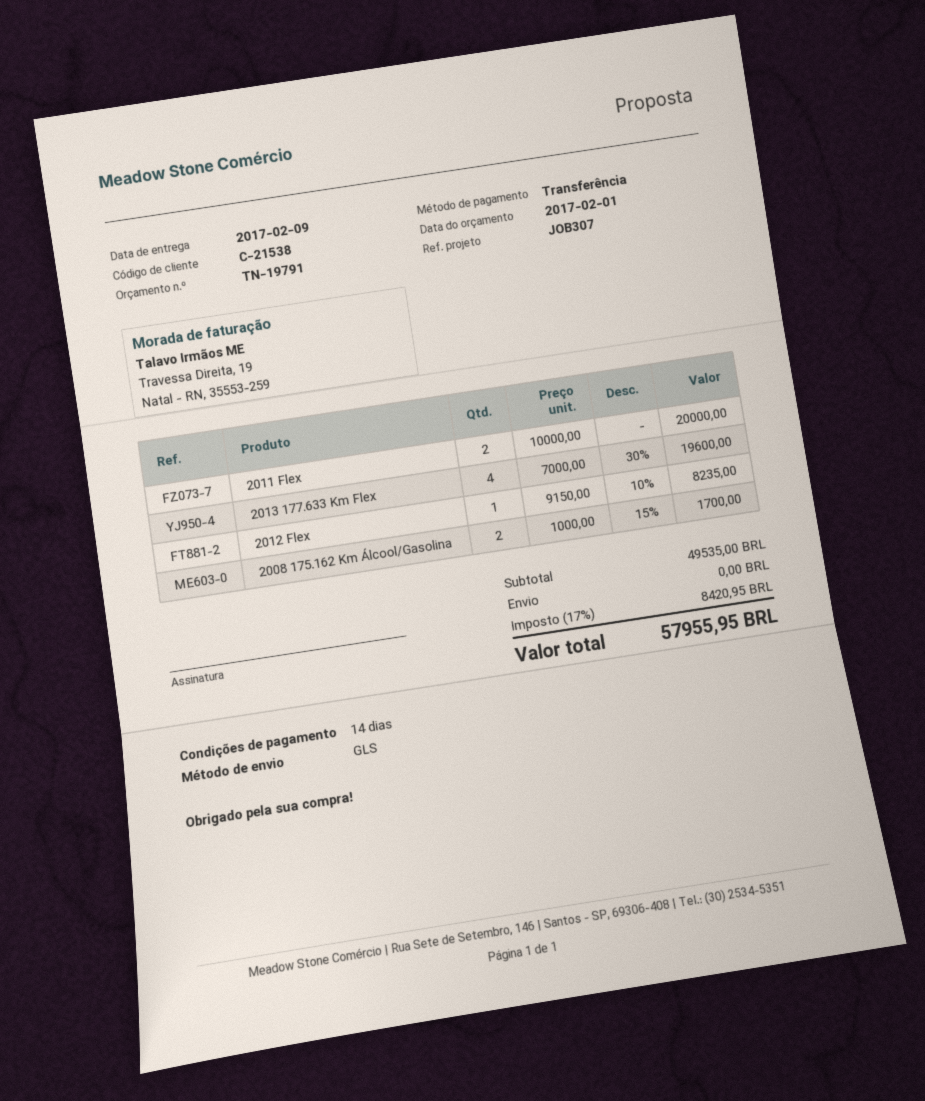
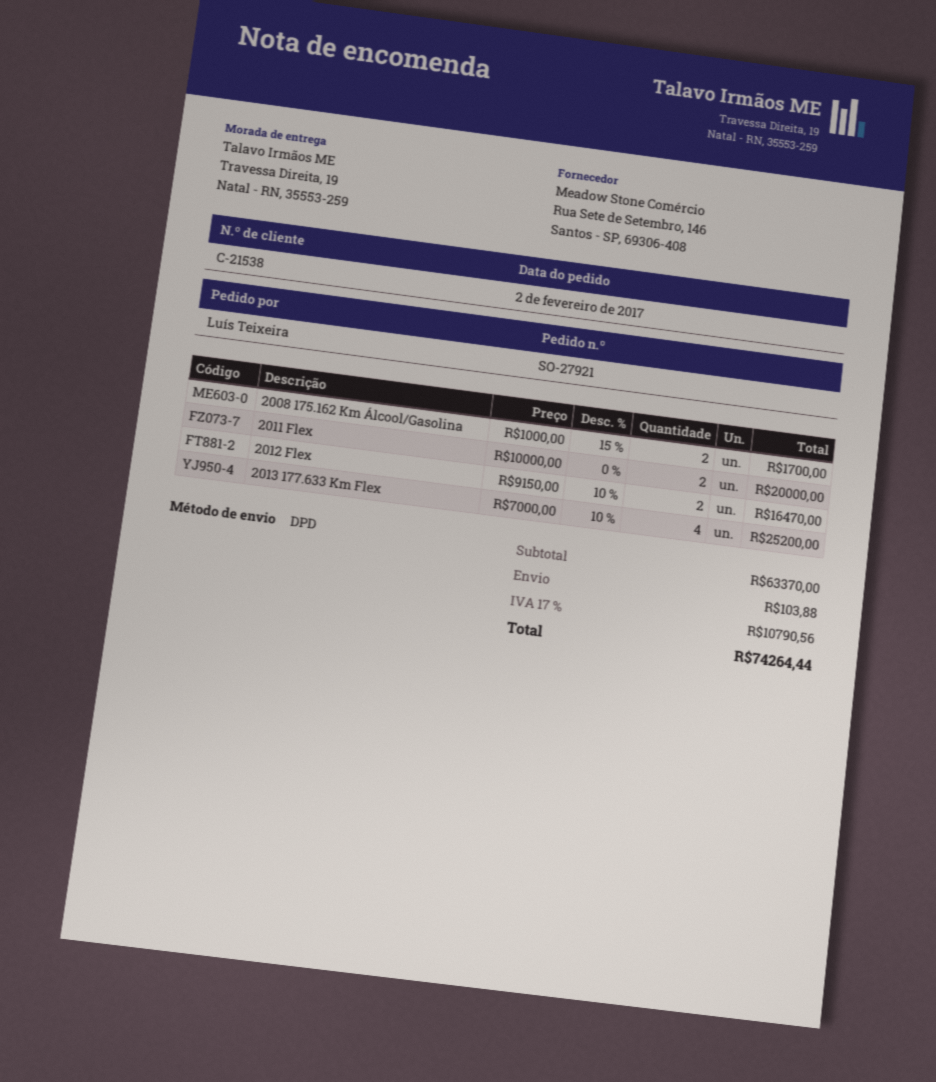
shipping method: GLS -> DPD
2013 177.633 Km Flex: 4 x 7000.00 - 30% = 19600.00 -> 4 x 7000.00 - 10% = 25200.00
2012 Flex: 1 x 9150.00 - 10% = 8235.00 -> 2 x 9150.00 - 10% = 16470.00
subtotal: 49535.00 -> 63370.00
shipping: 0.00 -> 103.88
tax: 17% = 8420.95 -> 17% = 10790.56
total: 57955.95 -> 74264.44

